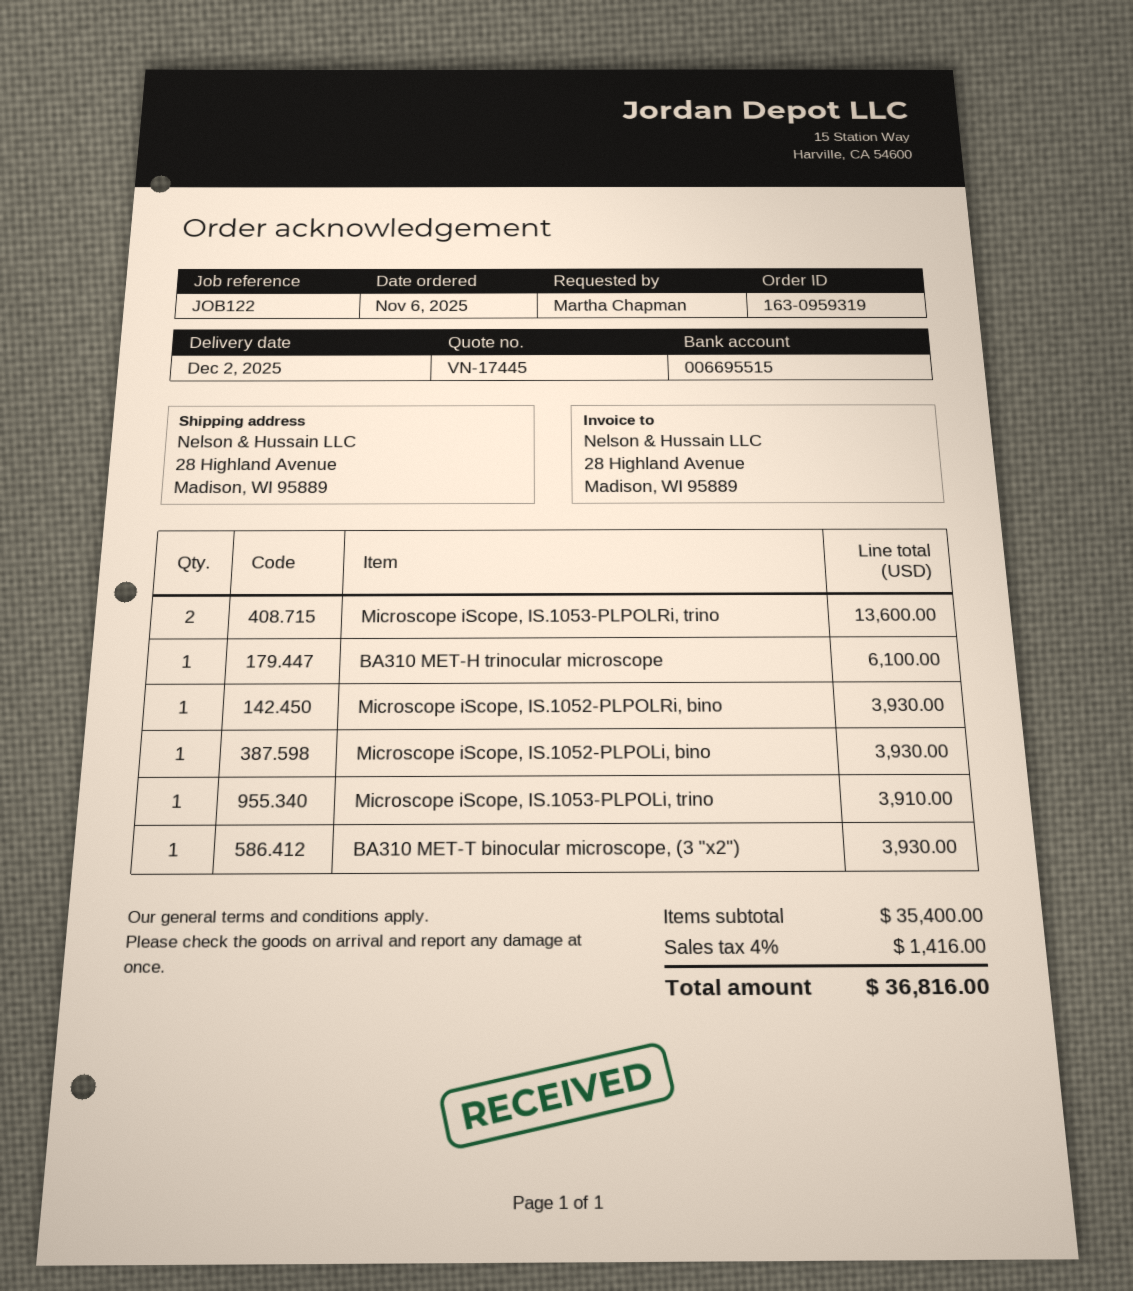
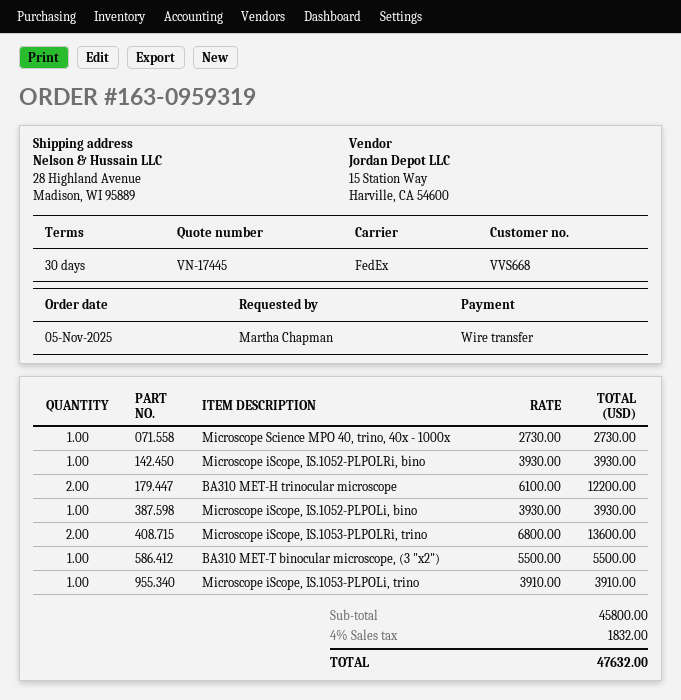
order date: 2025-11-06 -> 2025-11-05
BA310 MET-H trinocular microscope: 1 for 6100.00 -> 2 for 12200.00
BA310 MET-T binocular microscope, (3 "x2"): 1 for 3930.00 -> 1 for 5500.00
Microscope Science MPO 40, trino, 40x - 1000x: none -> 1 for 2730.00
subtotal: 35400.00 -> 45800.00
tax: 4% = 1416.00 -> 4% = 1832.00
total: 36816.00 -> 47632.00

